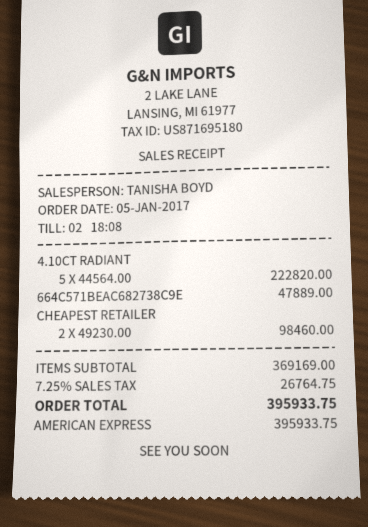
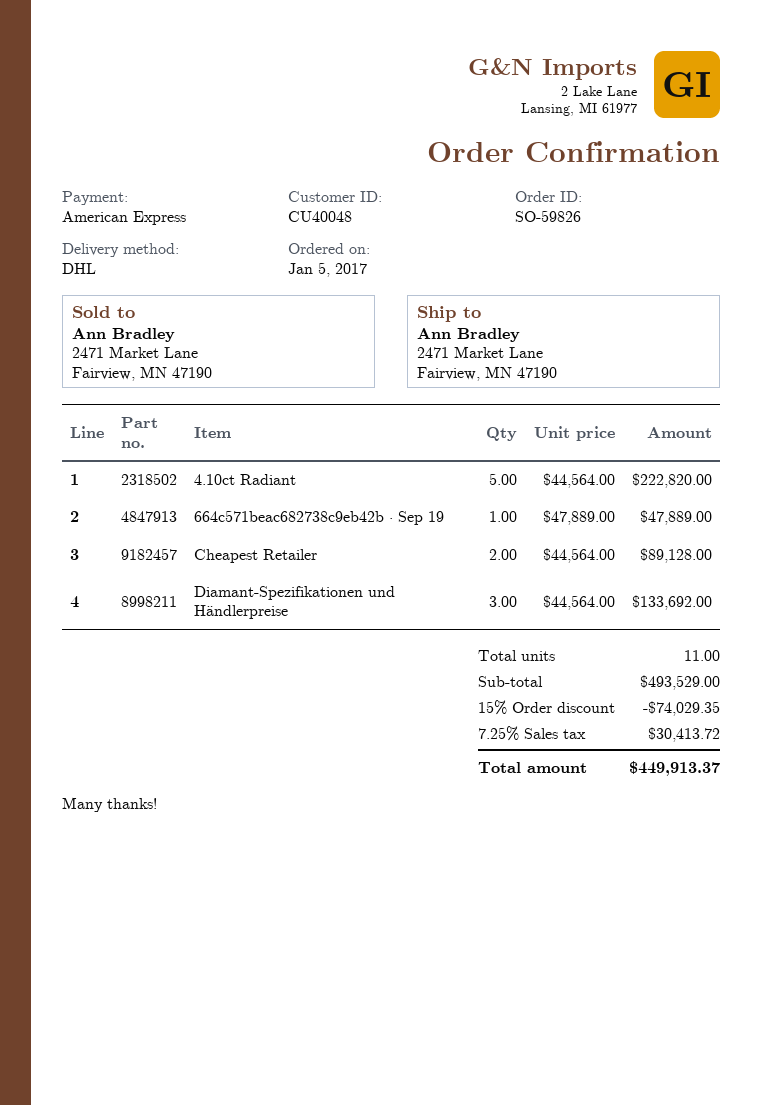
CHEAPEST RETAILER: 2 x 49230.00 = 98460.00 -> 2 x 44564.00 = 89128.00
Diamant-Spezifikationen und Händlerpreise: none -> 3 x 44564.00 = 133692.00
subtotal: 369169.00 -> 493529.00
discount: none -> 15% = 74029.35
tax: 7.25% = 26764.75 -> 7.25% = 30413.72
total: 395933.75 -> 449913.37

